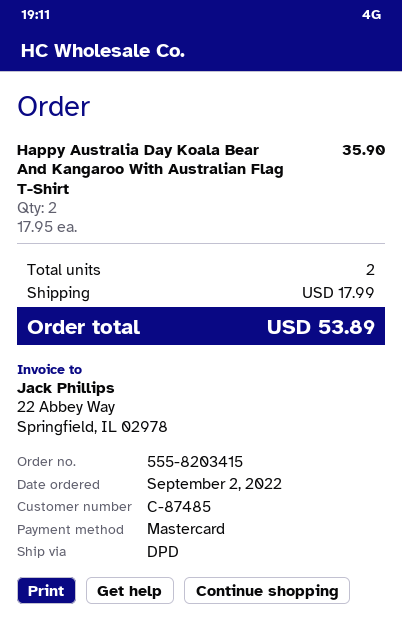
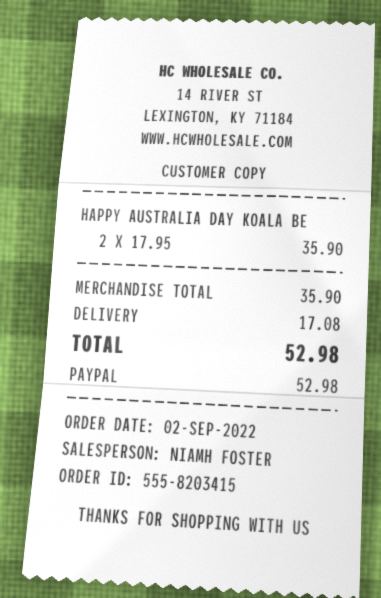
payment method: Mastercard -> PayPal
shipping: 17.99 -> 17.08
total: 53.89 -> 52.98

